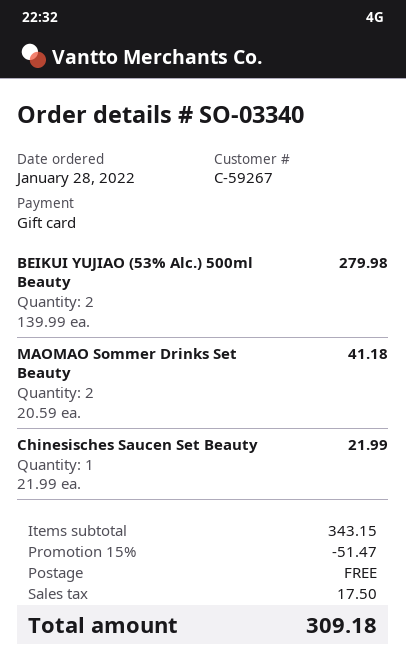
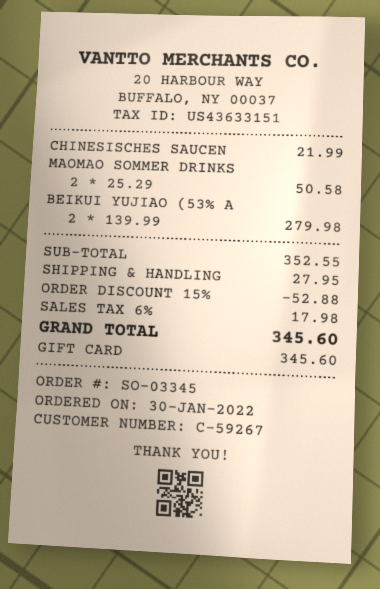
order number: SO-03340 -> SO-03345
order date: 2022-01-28 -> 2022-01-30
MAOMAO Sommer Drinks Set Beauty: 2 x 20.59 = 41.18 -> 2 x 25.29 = 50.58
subtotal: 343.15 -> 352.55
discount: 15% = 51.47 -> 15% = 52.88
shipping: 0.00 -> 27.95
tax: 17.50 -> 17.98
total: 309.18 -> 345.60

